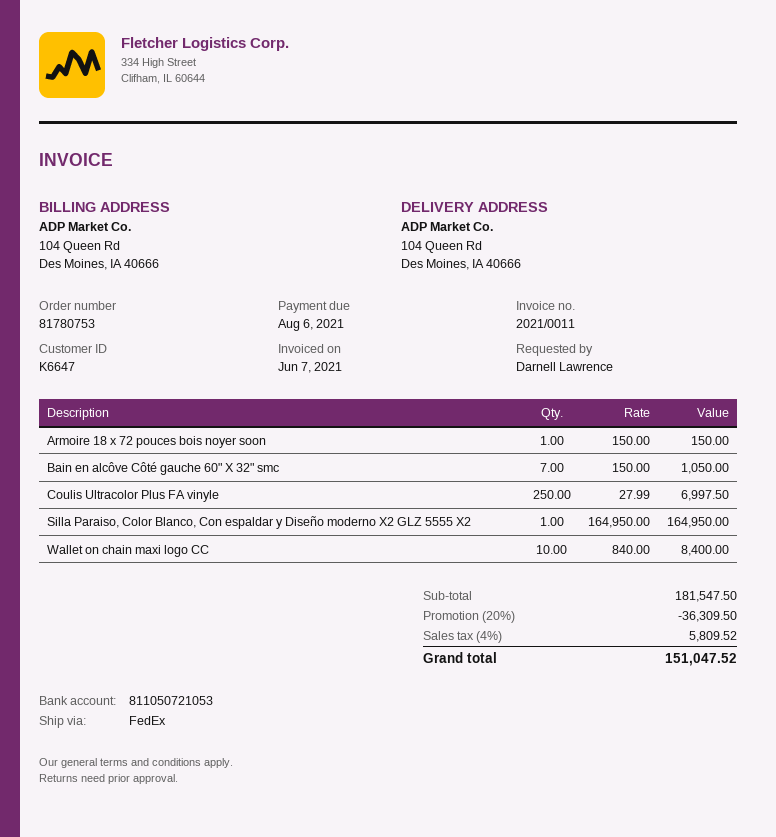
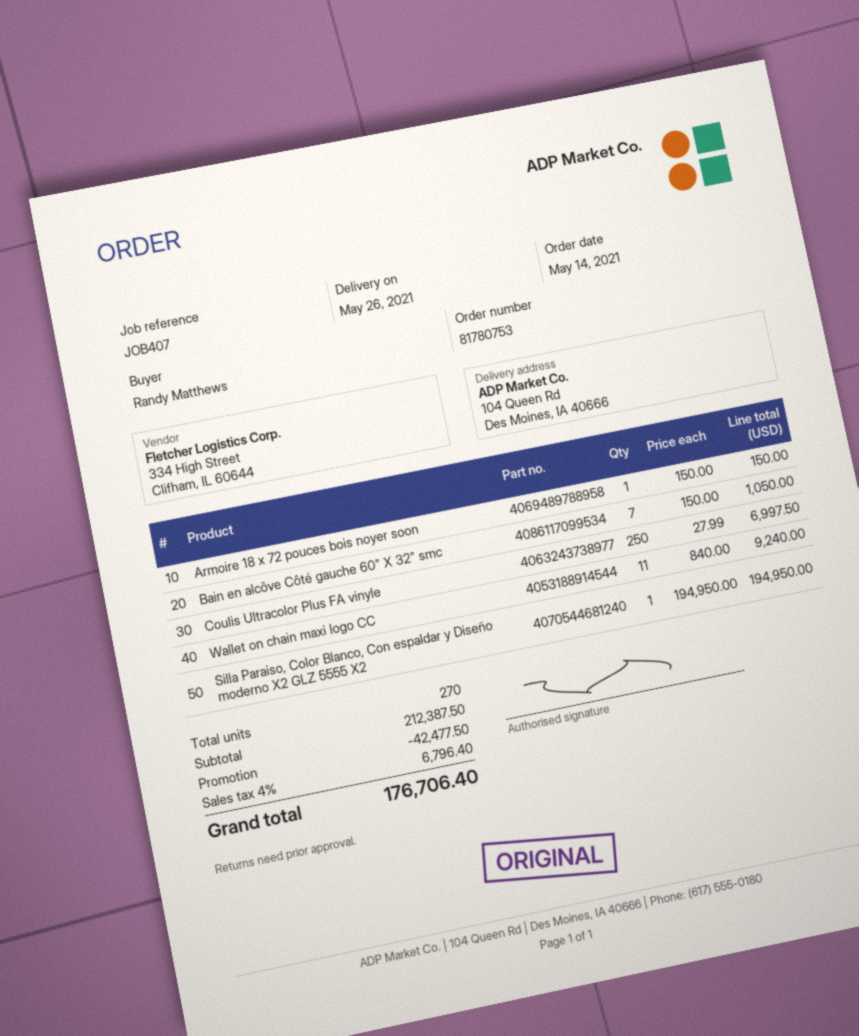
ordered by: Darnell Lawrence -> Randy Matthews
Silla Paraiso, Color Blanco, Con espaldar y Diseño moderno X2 GLZ 5555 X2: 1 x 164950.00 = 164950.00 -> 1 x 194950.00 = 194950.00
Wallet on chain maxi logo CC: 10 x 840.00 = 8400.00 -> 11 x 840.00 = 9240.00
subtotal: 181547.50 -> 212387.50
discount: 36309.50 -> 42477.50
tax: 4% = 5809.52 -> 4% = 6796.40
total: 151047.52 -> 176706.40

